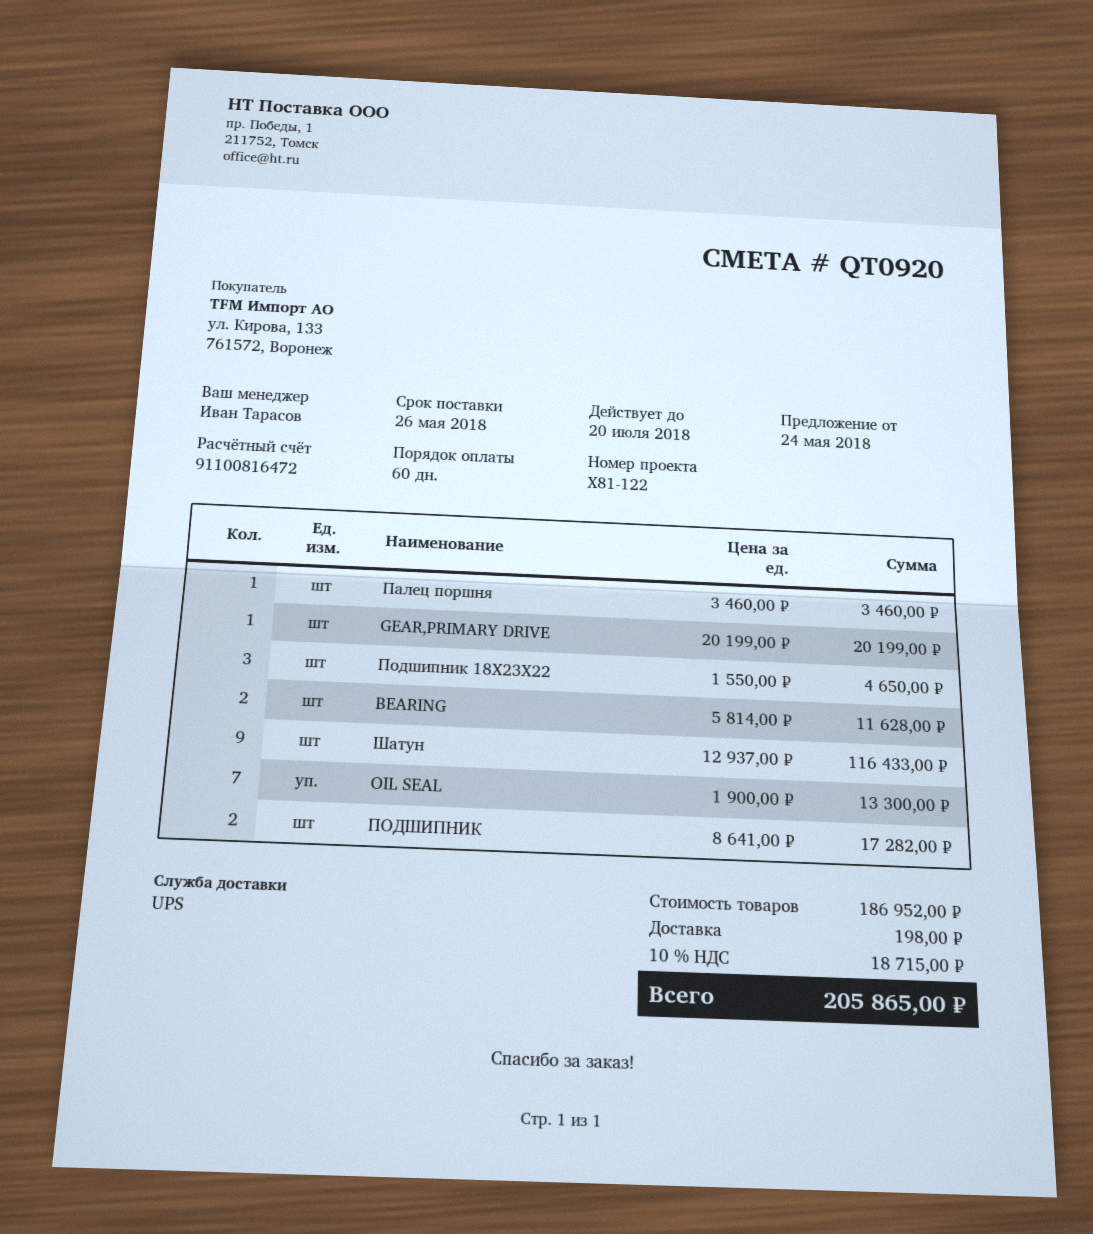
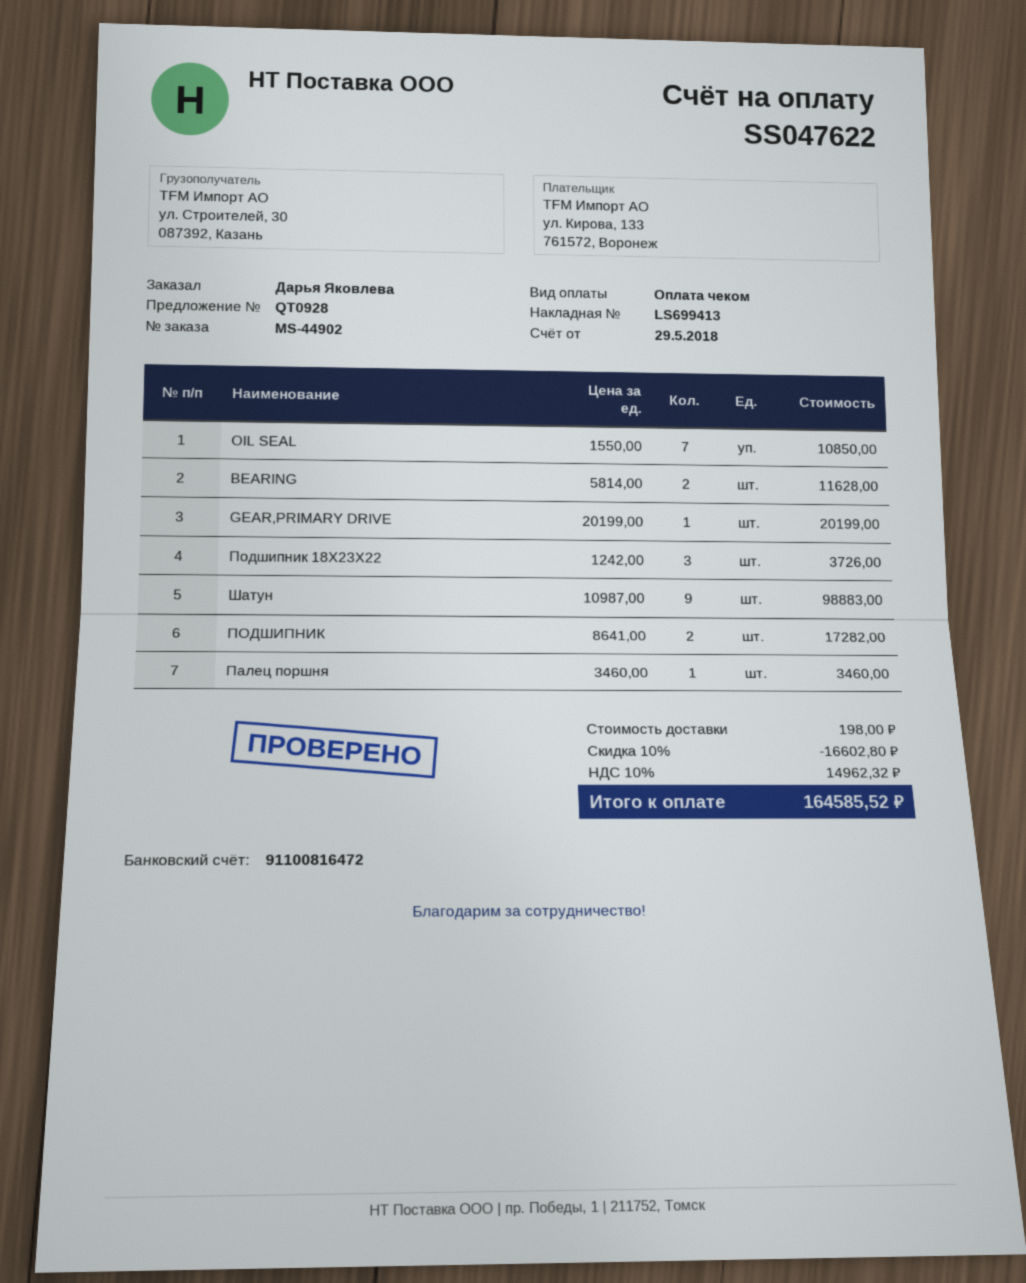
quote number: QT0920 -> QT0928
Подшипник 18X23X22: 3 x 1550.00 = 4650.00 -> 3 x 1242.00 = 3726.00
Шатун: 9 x 12937.00 = 116433.00 -> 9 x 10987.00 = 98883.00
OIL SEAL: 7 x 1900.00 = 13300.00 -> 7 x 1550.00 = 10850.00
discount: none -> 10% = 16602.80
tax: 10% = 18715.00 -> 10% = 14962.32
total: 205865.00 -> 164585.52

